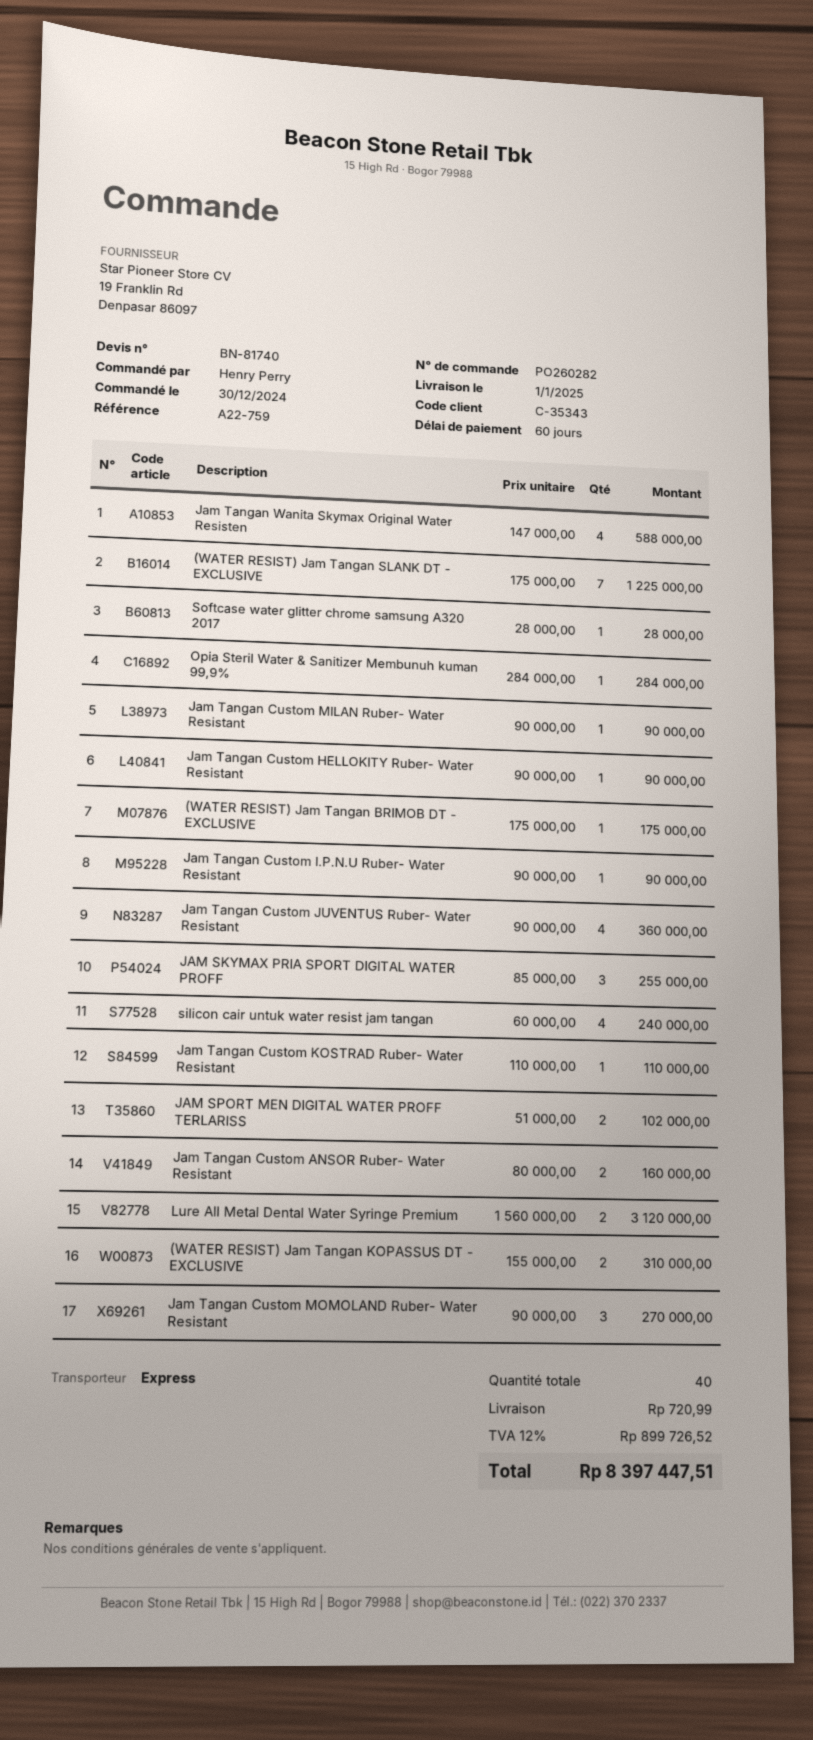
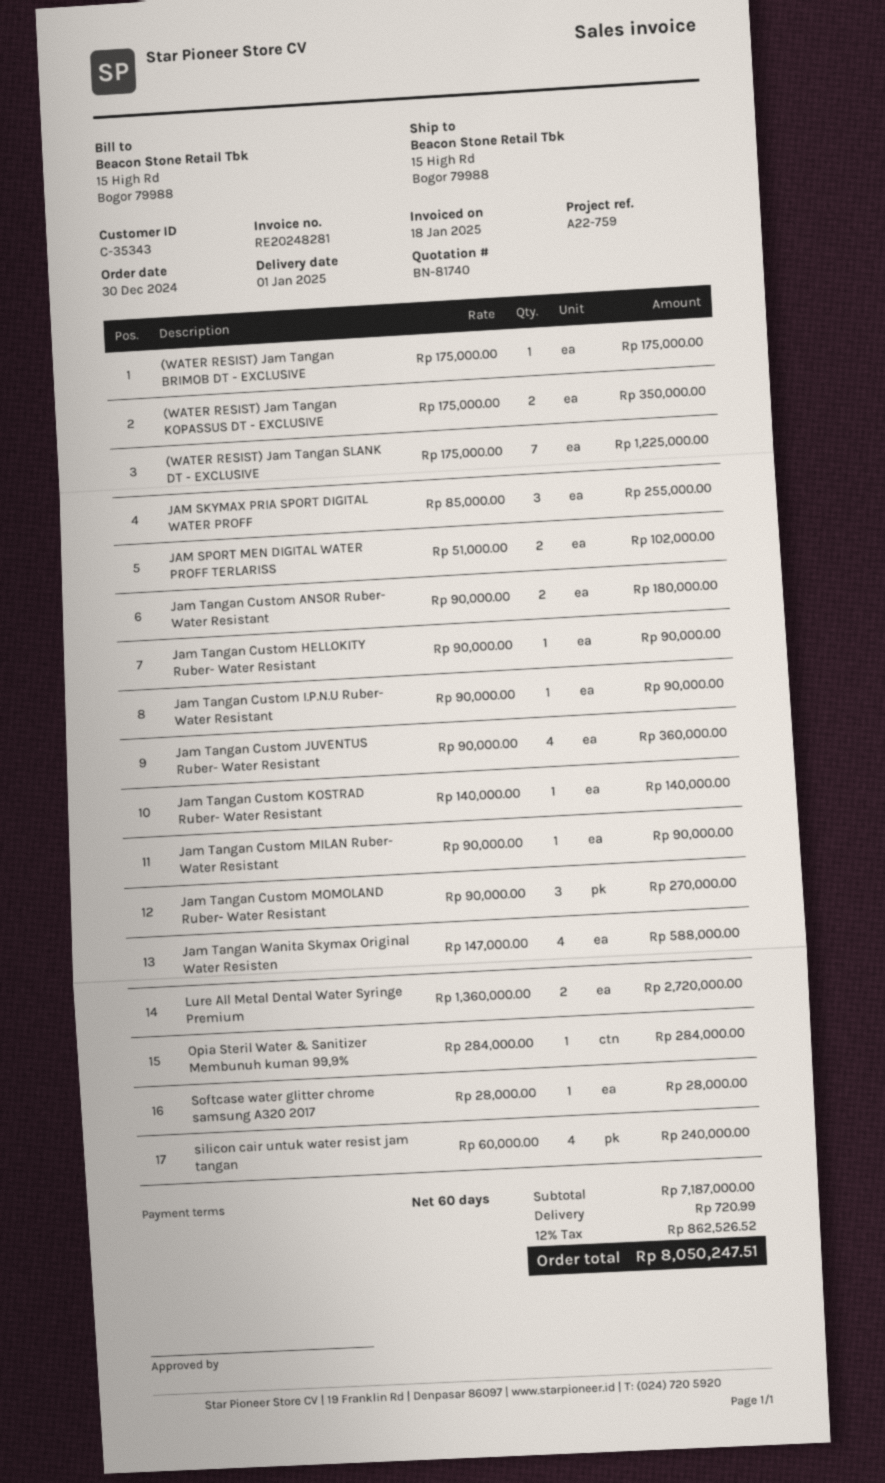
Jam Tangan Custom KOSTRAD Ruber- Water Resistant: 1 x 110000.00 = 110000.00 -> 1 x 140000.00 = 140000.00
Jam Tangan Custom ANSOR Ruber- Water Resistant: 2 x 80000.00 = 160000.00 -> 2 x 90000.00 = 180000.00
Lure All Metal Dental Water Syringe Premium: 2 x 1560000.00 = 3120000.00 -> 2 x 1360000.00 = 2720000.00
(WATER RESIST) Jam Tangan KOPASSUS DT - EXCLUSIVE: 2 x 155000.00 = 310000.00 -> 2 x 175000.00 = 350000.00
tax: 12% = 899726.52 -> 12% = 862526.52
total: 8397447.51 -> 8050247.51

